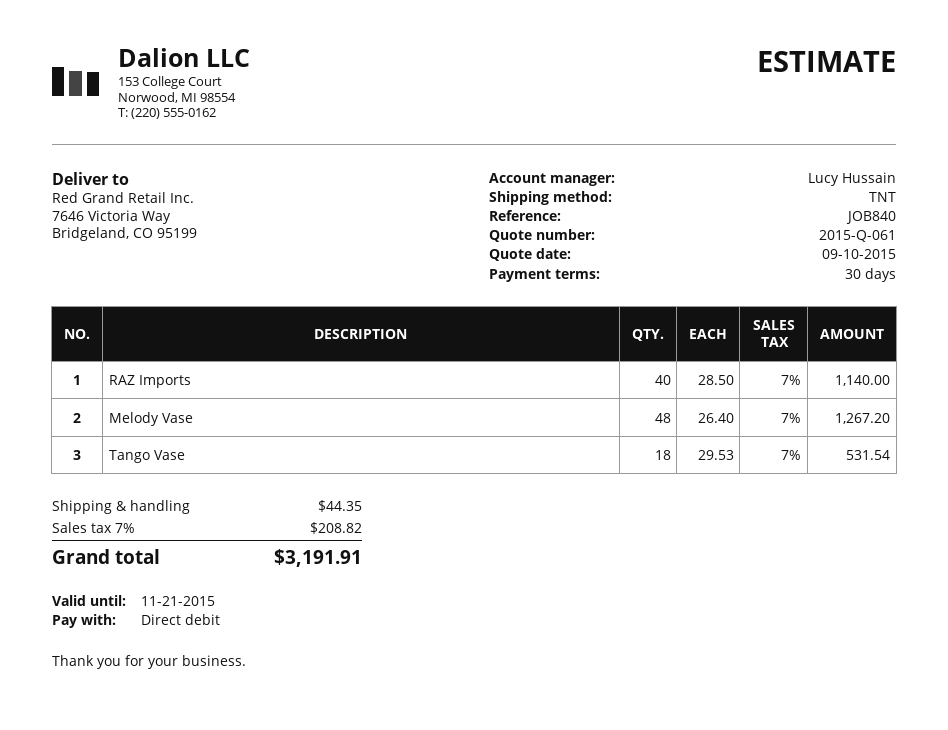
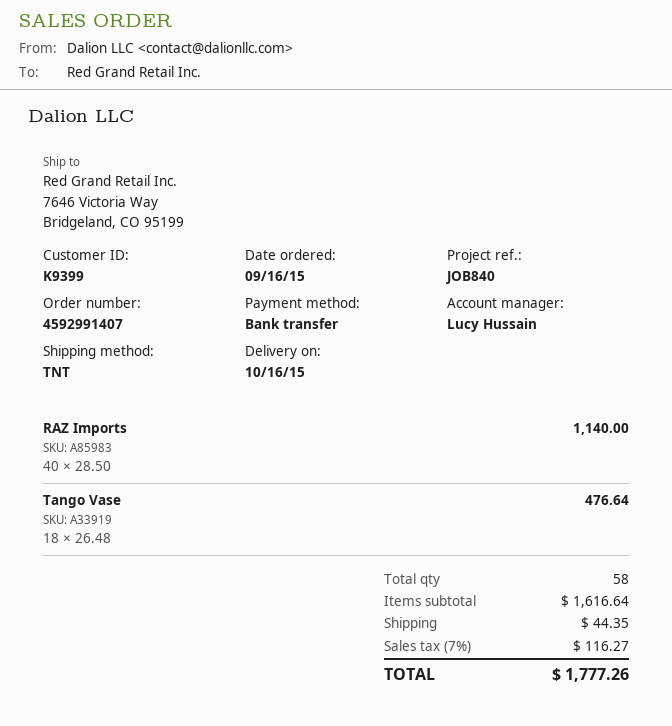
payment method: direct debit -> bank transfer
Melody Vase: 48 x 26.40 = 1267.20 -> none
Tango Vase: 18 x 29.53 = 531.54 -> 18 x 26.48 = 476.64
tax: 7% = 208.82 -> 7% = 116.27
total: 3191.91 -> 1777.26

